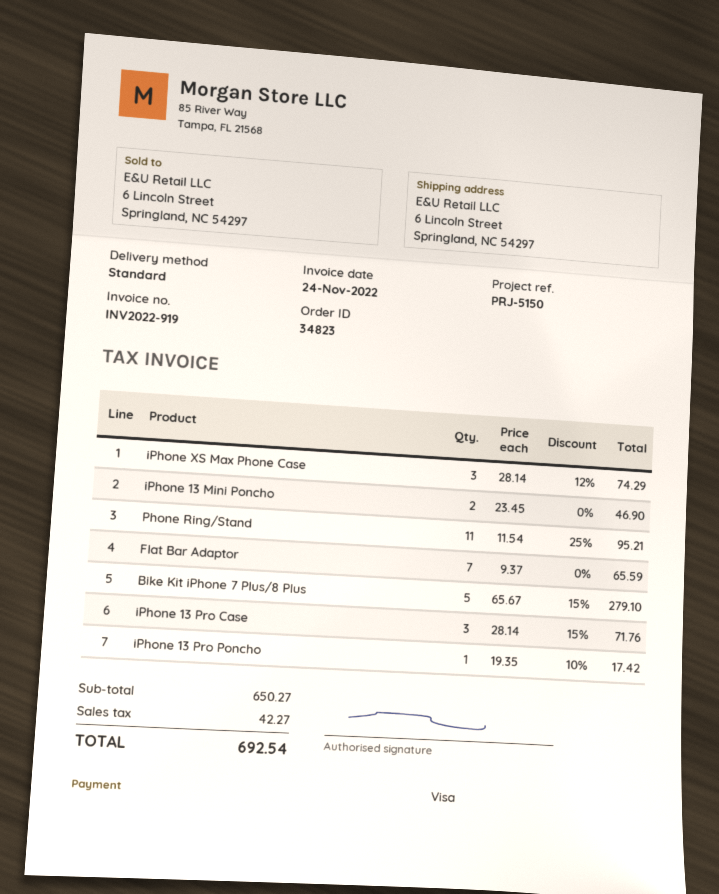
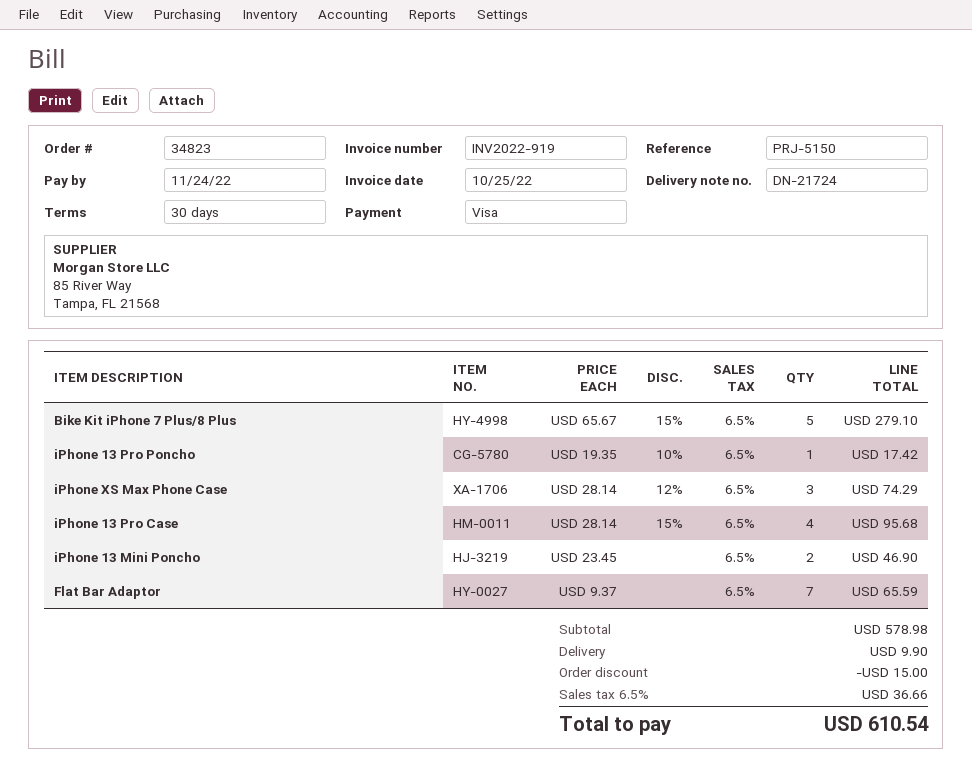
invoice date: 2022-11-24 -> 2022-10-25
Phone Ring/Stand: 11 x 11.54 - 25% = 95.21 -> none
iPhone 13 Pro Case: 3 x 28.14 - 15% = 71.76 -> 4 x 28.14 - 15% = 95.68
subtotal: 650.27 -> 578.98
discount: none -> 15.00
shipping: none -> 9.90
tax: 42.27 -> 36.66
total: 692.54 -> 610.54

